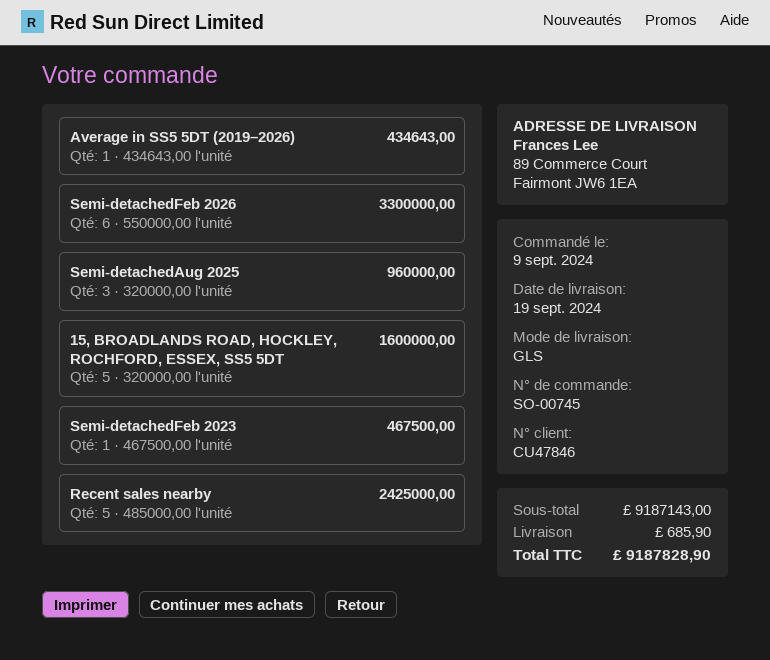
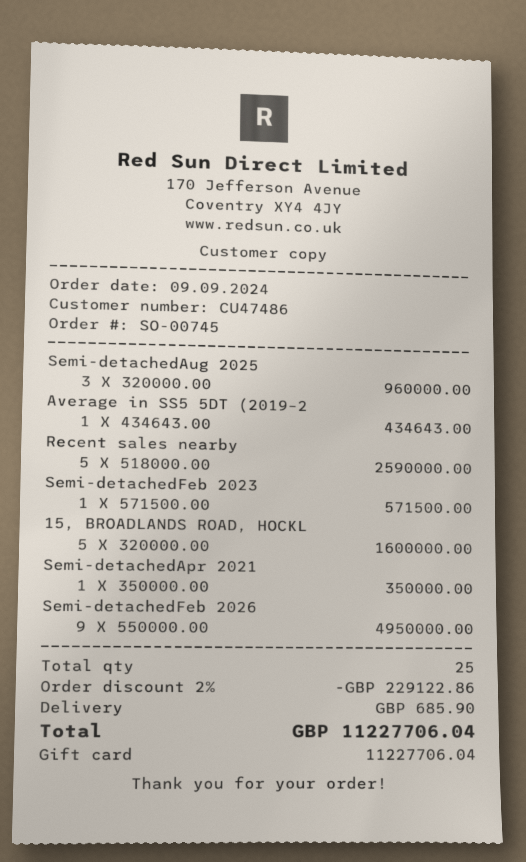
customer number: CU47846 -> CU47486
Semi-detachedFeb 2026: 6 x 550000.00 = 3300000.00 -> 9 x 550000.00 = 4950000.00
Semi-detachedFeb 2023: 1 x 467500.00 = 467500.00 -> 1 x 571500.00 = 571500.00
Recent sales nearby: 5 x 485000.00 = 2425000.00 -> 5 x 518000.00 = 2590000.00
Semi-detachedApr 2021: none -> 1 x 350000.00 = 350000.00
discount: none -> 2% = 229122.86
total: 9187828.90 -> 11227706.04

